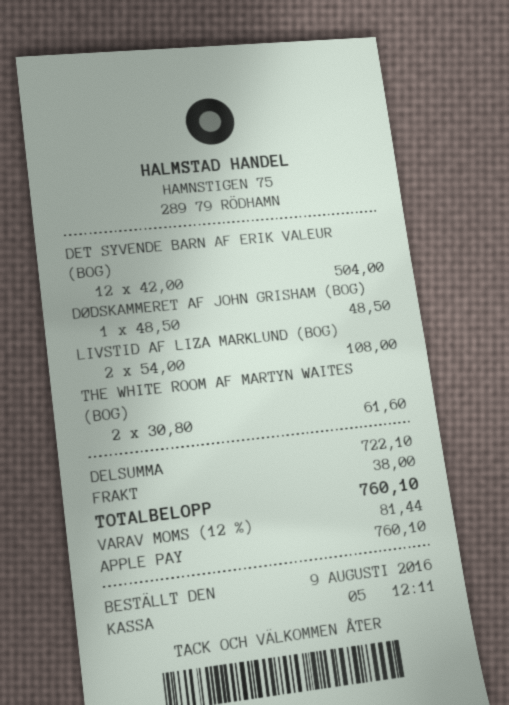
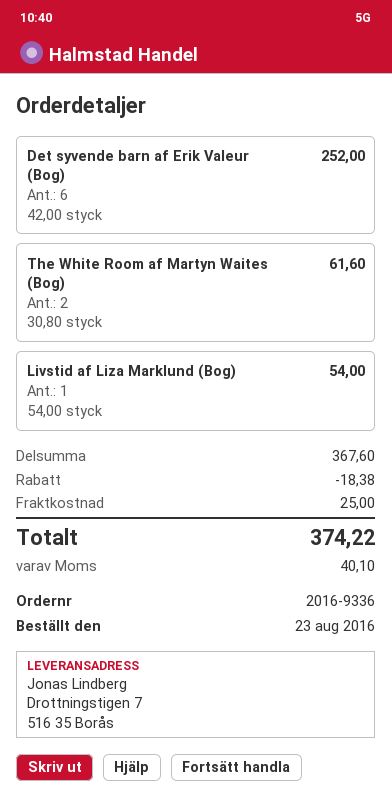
order date: 2016-08-09 -> 2016-08-23
DET SYVENDE BARN AF ERIK VALEUR (BOG): 12 x 42.00 = 504.00 -> 6 x 42.00 = 252.00
DØDSKAMMERET AF JOHN GRISHAM (BOG): 1 x 48.50 = 48.50 -> none
LIVSTID AF LIZA MARKLUND (BOG): 2 x 54.00 = 108.00 -> 1 x 54.00 = 54.00
subtotal: 722.10 -> 367.60
discount: none -> 18.38
shipping: 38.00 -> 25.00
tax: 81.44 -> 40.10
total: 760.10 -> 374.22

